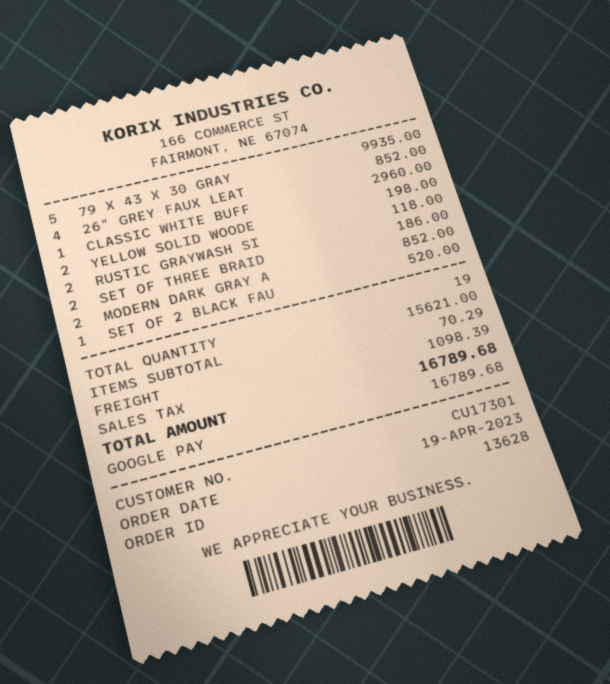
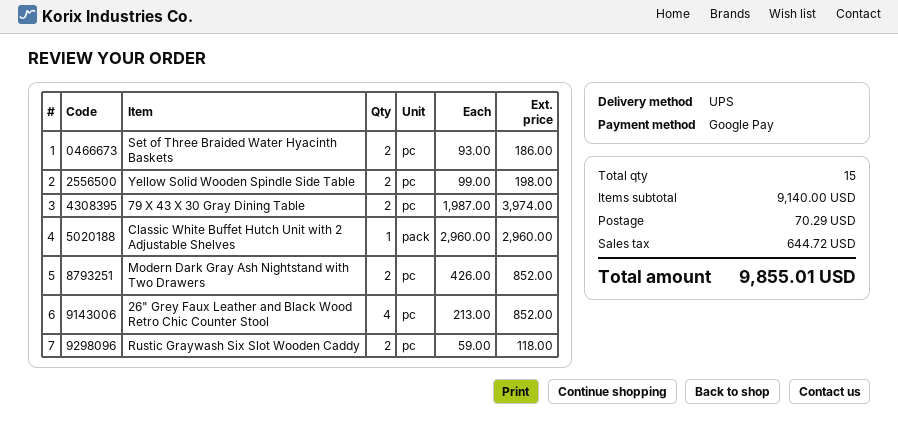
79 X 43 X 30 GRAY: 5 for 9935.00 -> 2 for 3974.00
SET OF 2 BLACK FAU: 1 for 520.00 -> none
total quantity: 19 -> 15
subtotal: 15621.00 -> 9140.00
tax: 1098.39 -> 644.72
total: 16789.68 -> 9855.01

